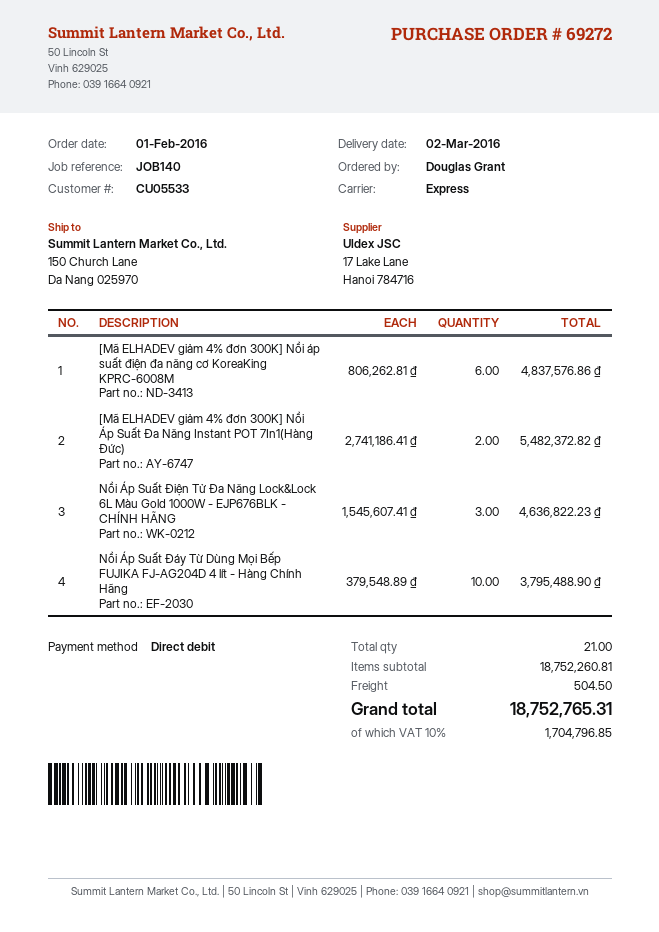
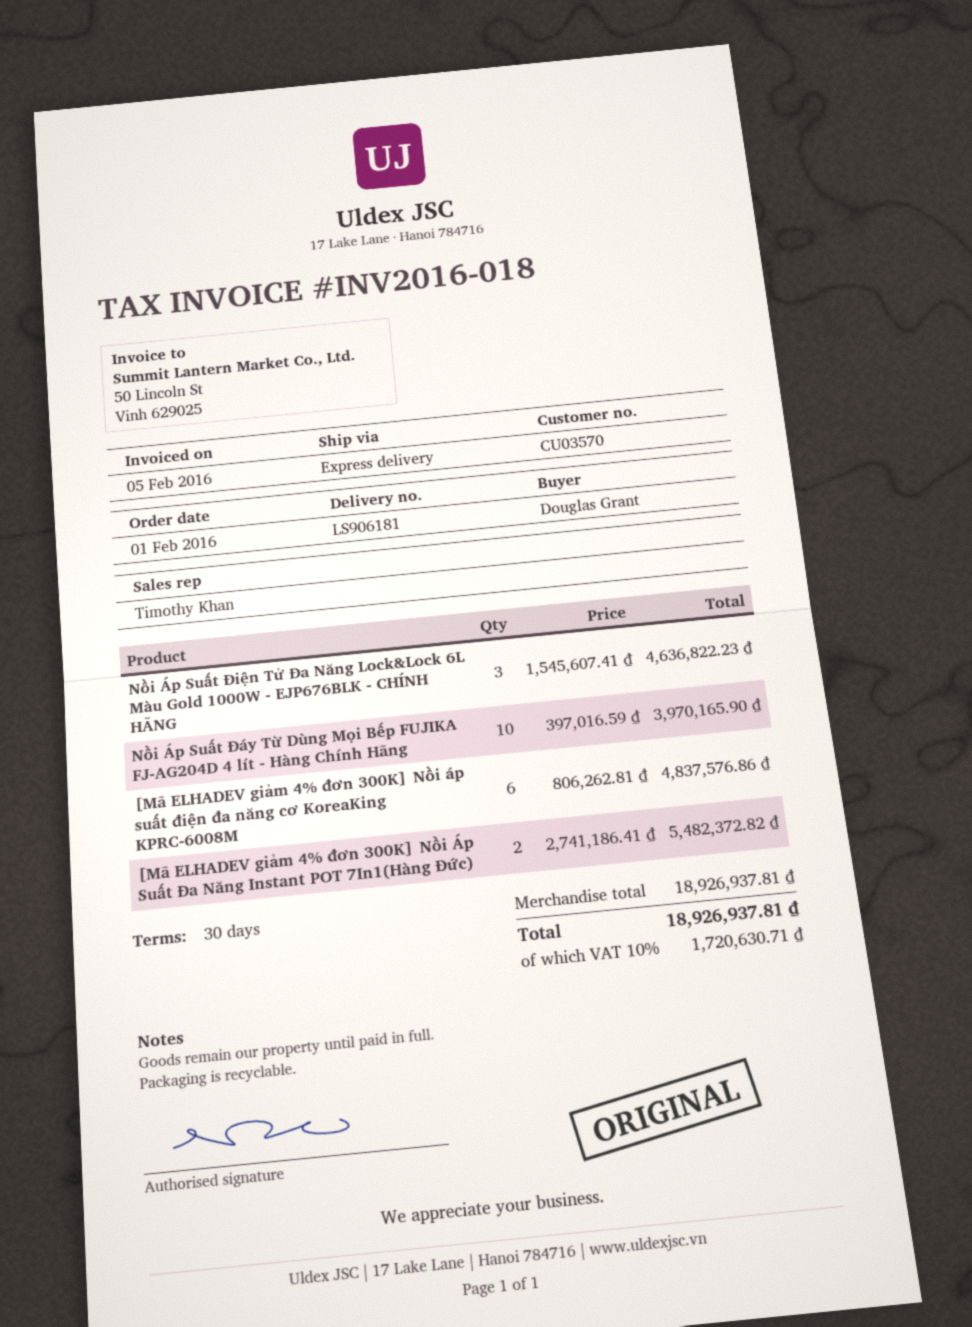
customer number: CU05533 -> CU03570
Nồi Áp Suất Đáy Từ Dùng Mọi Bếp FUJIKA FJ-AG204D 4 lít - Hàng Chính Hãng: 10 x 379548.89 = 3795488.90 -> 10 x 397016.59 = 3970165.90
subtotal: 18752260.81 -> 18926937.81
shipping: 504.50 -> none
tax: 10% = 1704796.85 -> 10% = 1720630.71
total: 18752765.31 -> 18926937.81

